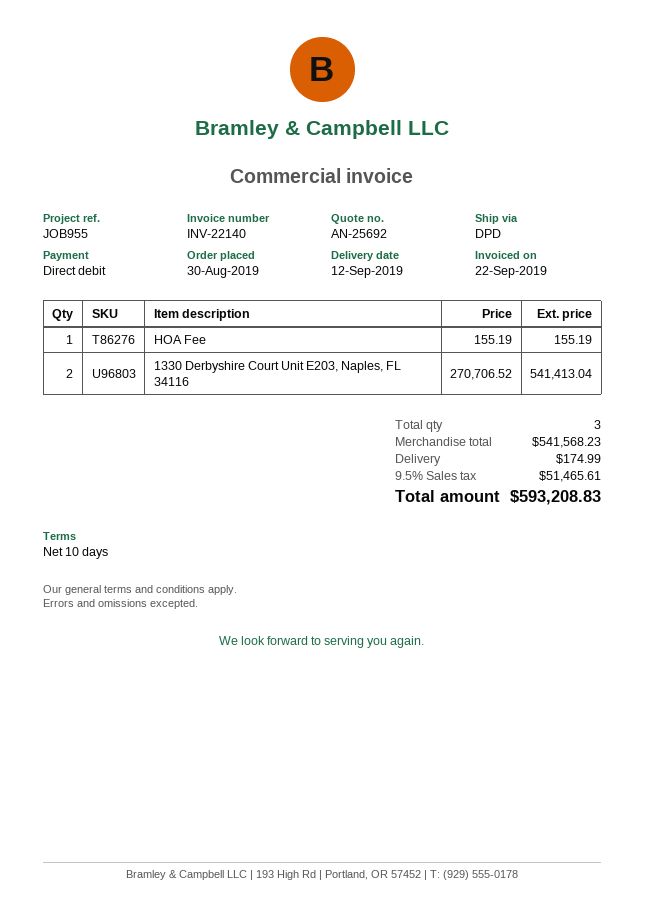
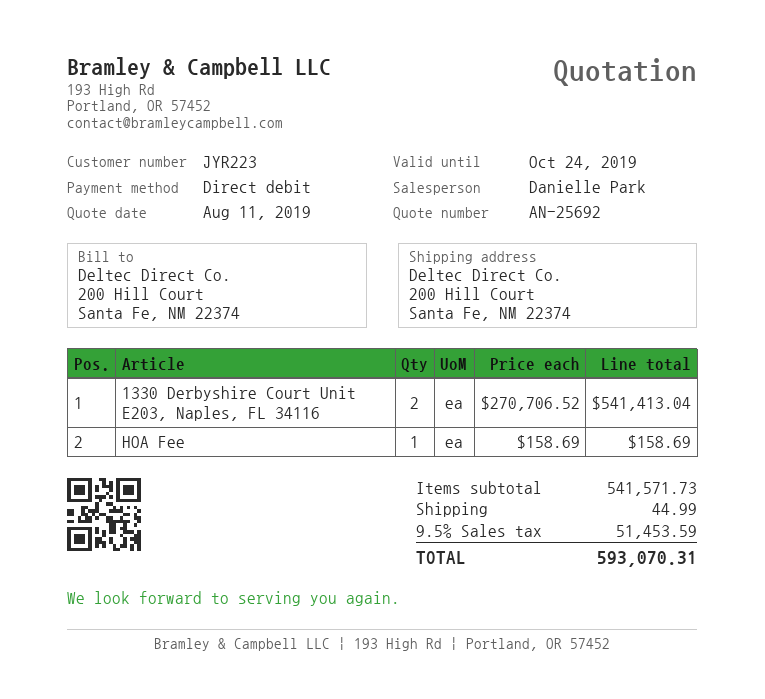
HOA Fee: 1 x 155.19 = 155.19 -> 1 x 158.69 = 158.69
subtotal: 541568.23 -> 541571.73
shipping: 174.99 -> 44.99
tax: 9.5% = 51465.61 -> 9.5% = 51453.59
total: 593208.83 -> 593070.31

